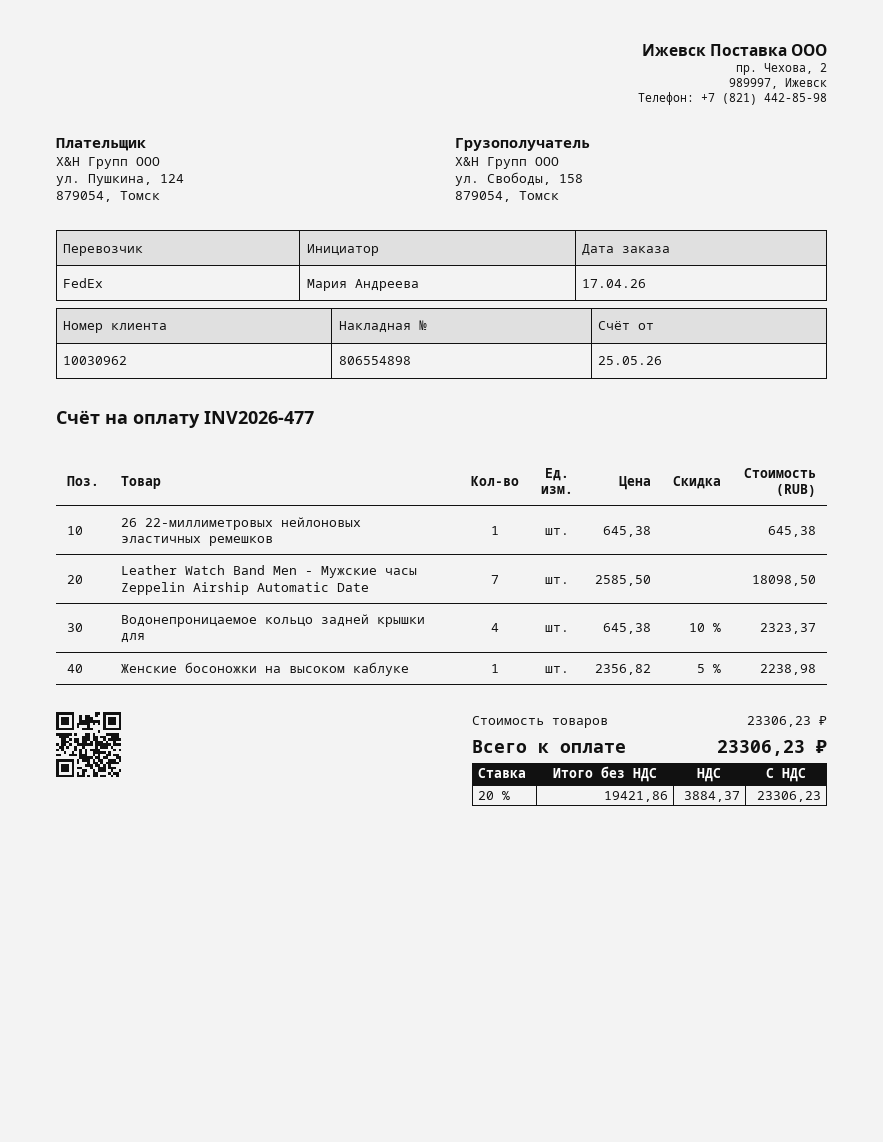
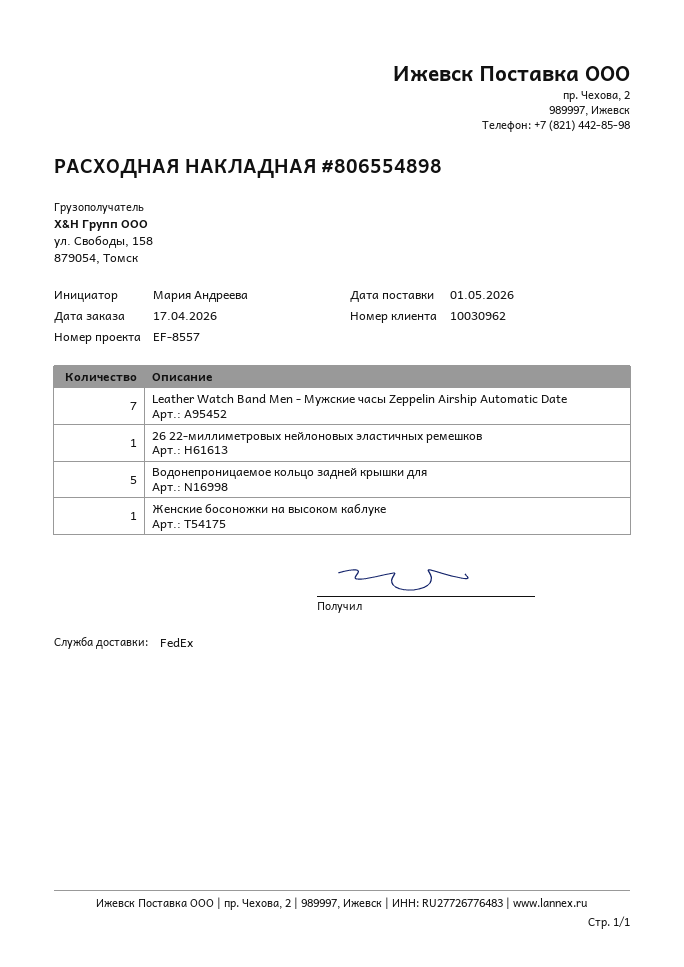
Водонепроницаемое кольцо задней крышки для: 4 -> 5

